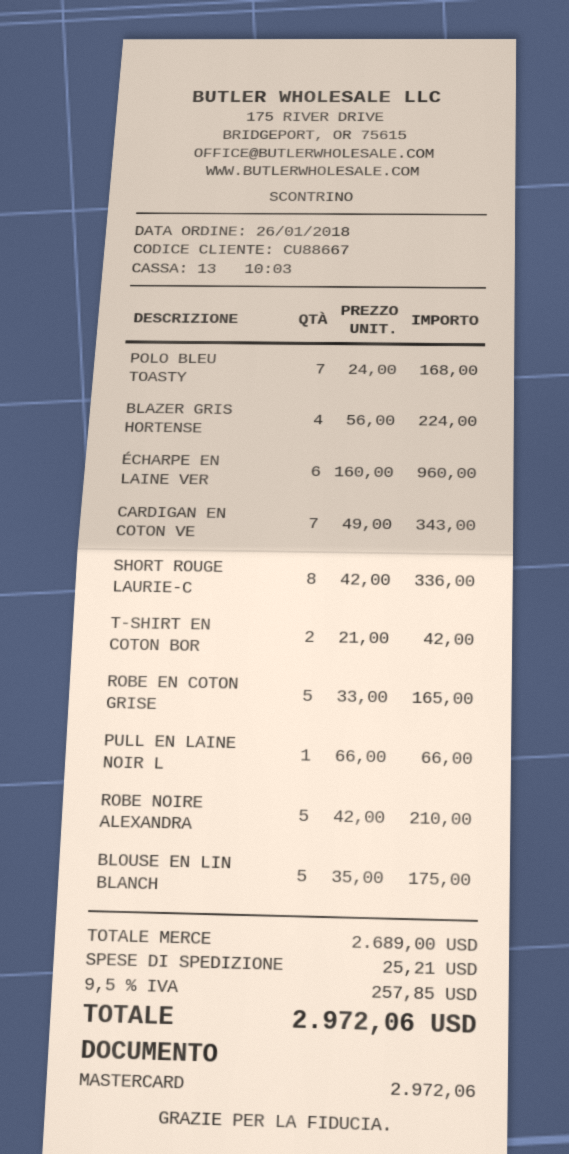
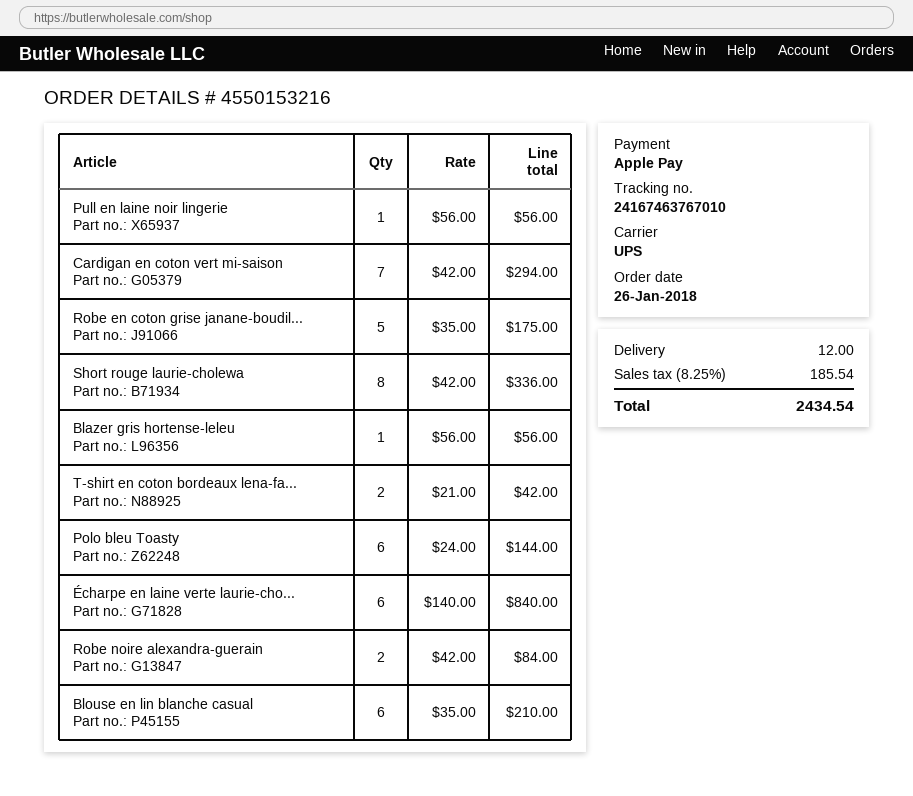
payment method: Mastercard -> Apple Pay
POLO BLEU TOASTY: 7 x 24.00 = 168.00 -> 6 x 24.00 = 144.00
BLAZER GRIS HORTENSE: 4 x 56.00 = 224.00 -> 1 x 56.00 = 56.00
ÉCHARPE EN LAINE VER: 6 x 160.00 = 960.00 -> 6 x 140.00 = 840.00
CARDIGAN EN COTON VE: 7 x 49.00 = 343.00 -> 7 x 42.00 = 294.00
ROBE EN COTON GRISE: 5 x 33.00 = 165.00 -> 5 x 35.00 = 175.00
PULL EN LAINE NOIR L: 1 x 66.00 = 66.00 -> 1 x 56.00 = 56.00
ROBE NOIRE ALEXANDRA: 5 x 42.00 = 210.00 -> 2 x 42.00 = 84.00
BLOUSE EN LIN BLANCH: 5 x 35.00 = 175.00 -> 6 x 35.00 = 210.00
shipping: 25.21 -> 12.00
tax: 9.5% = 257.85 -> 8.25% = 185.54
total: 2972.06 -> 2434.54

